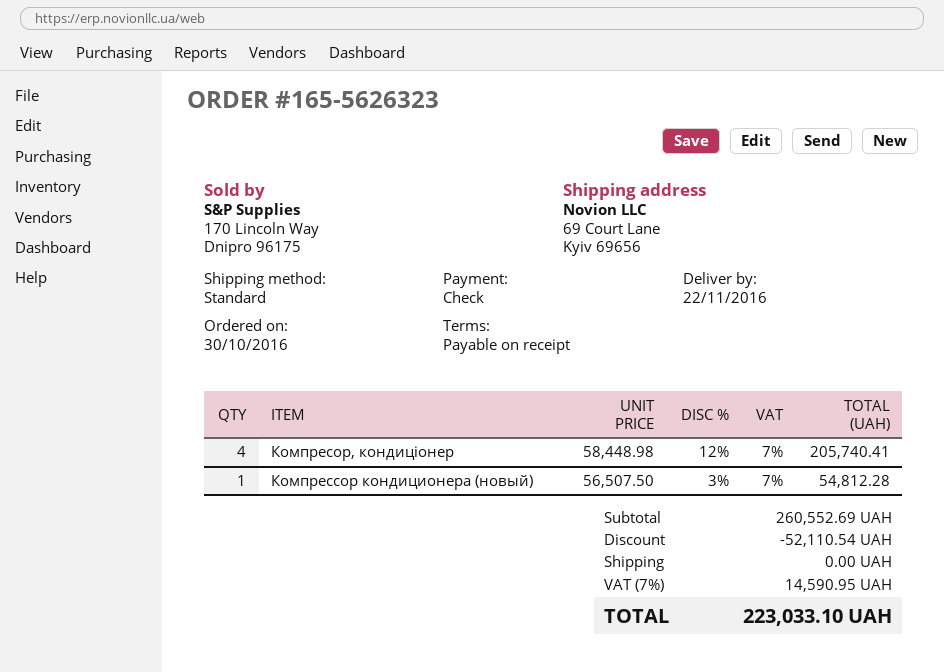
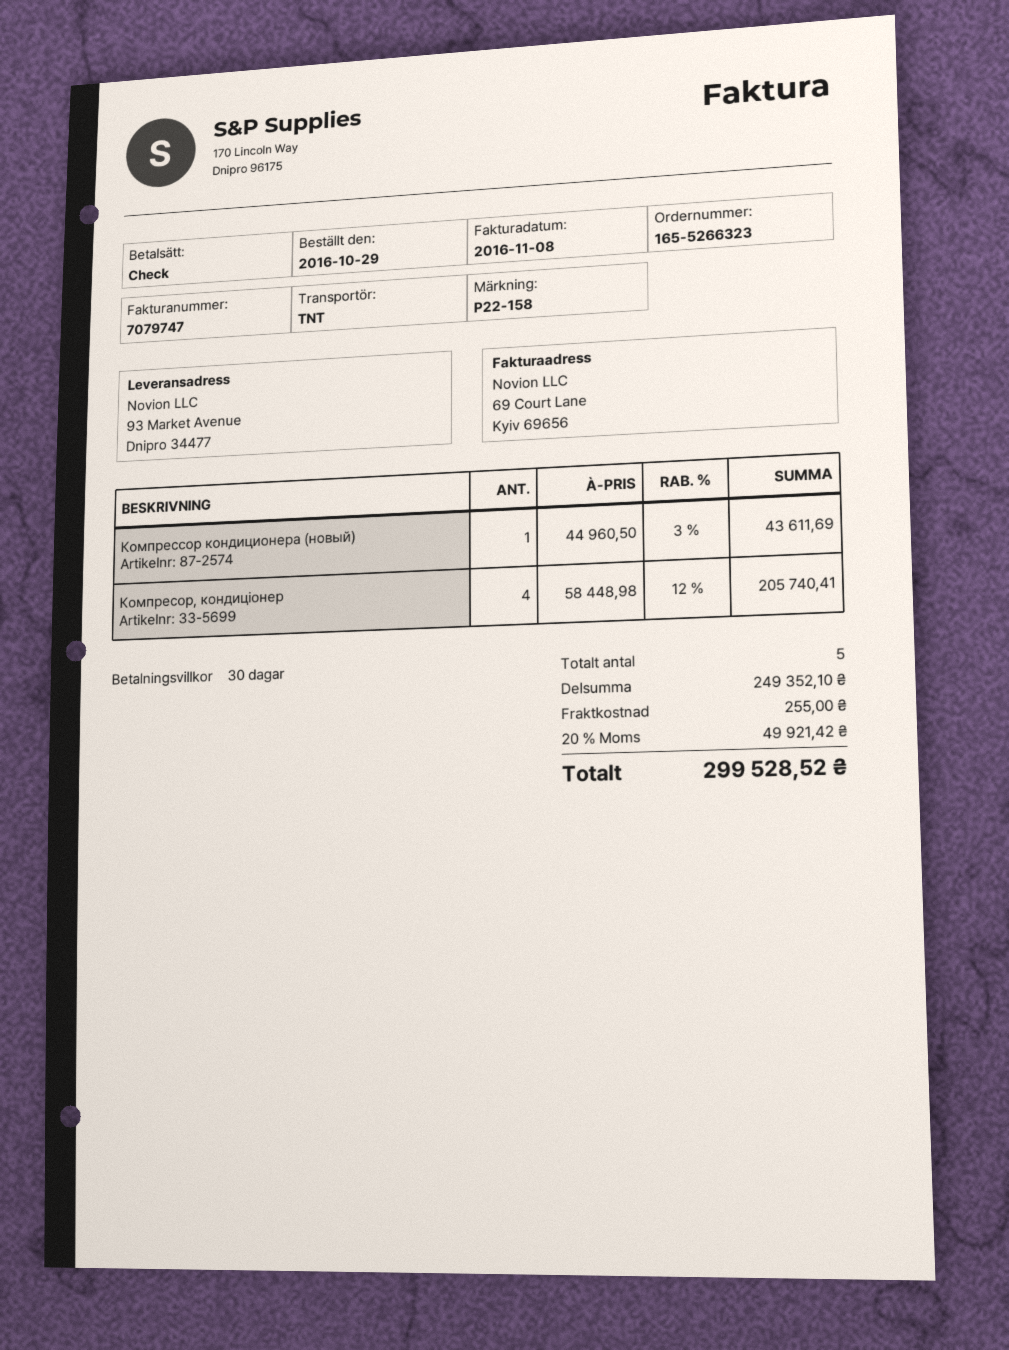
order number: 165-5626323 -> 165-5266323
order date: 2016-10-30 -> 2016-10-29
payment terms: on receipt -> 30 days
shipping method: standard -> TNT
ship to: 69 Court Lane, Kyiv 69656 -> 93 Market Avenue, Dnipro 34477
Компрессор кондиционера (новый): 1 x 56507.50 - 3% = 54812.28 -> 1 x 44960.50 - 3% = 43611.69
subtotal: 260552.69 -> 249352.10
discount: 52110.54 -> none
shipping: 0.00 -> 255.00
tax: 7% = 14590.95 -> 20% = 49921.42
total: 223033.10 -> 299528.52

